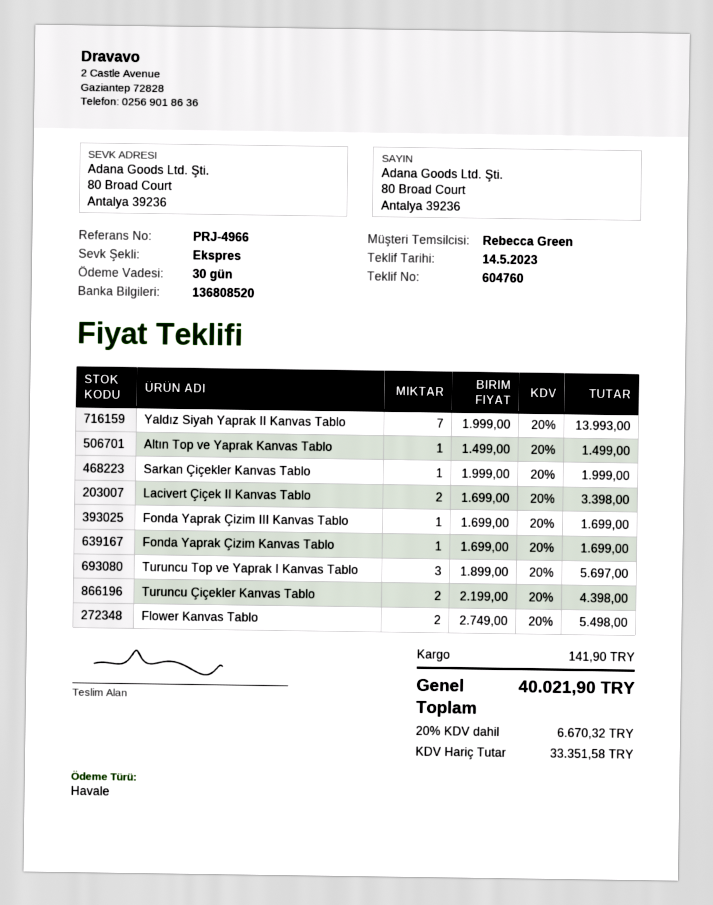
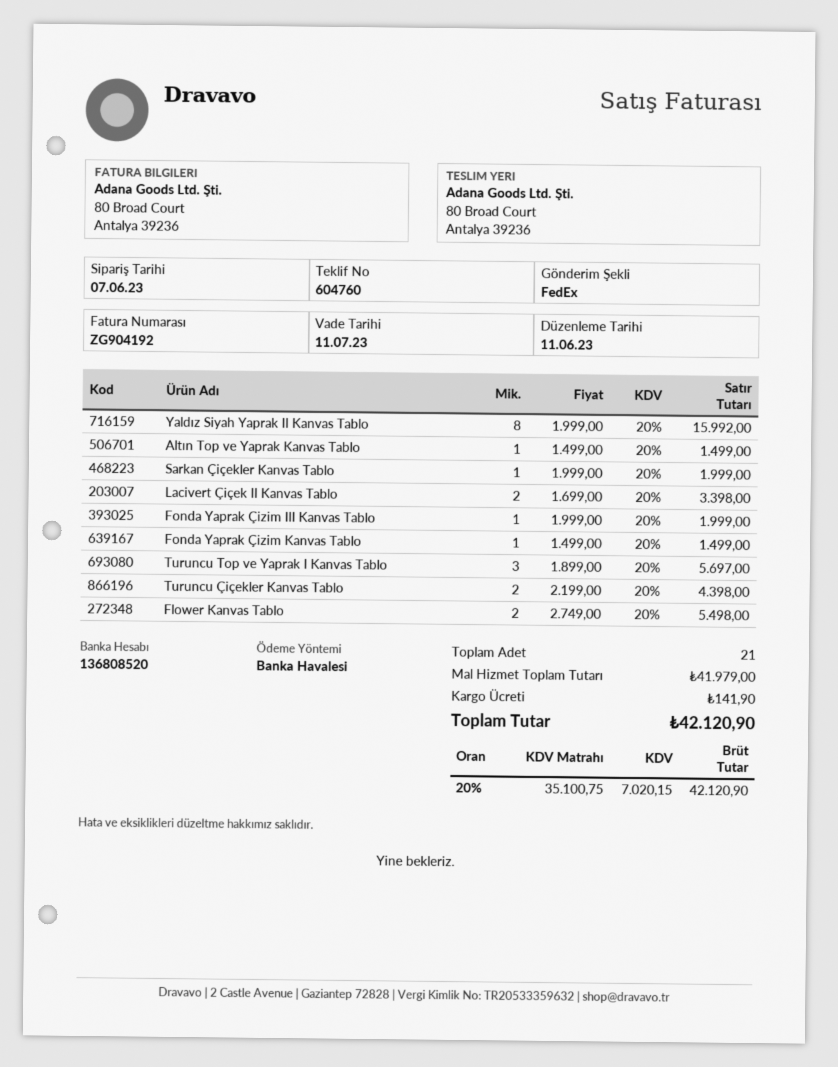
shipping method: express -> FedEx
Yaldız Siyah Yaprak II Kanvas Tablo: 7 x 1999.00 = 13993.00 -> 8 x 1999.00 = 15992.00
Fonda Yaprak Çizim III Kanvas Tablo: 1 x 1699.00 = 1699.00 -> 1 x 1999.00 = 1999.00
Fonda Yaprak Çizim Kanvas Tablo: 1 x 1699.00 = 1699.00 -> 1 x 1499.00 = 1499.00
net: 33351.58 -> 35100.75
tax: 20% = 6670.32 -> 20% = 7020.15
total: 40021.90 -> 42120.90

